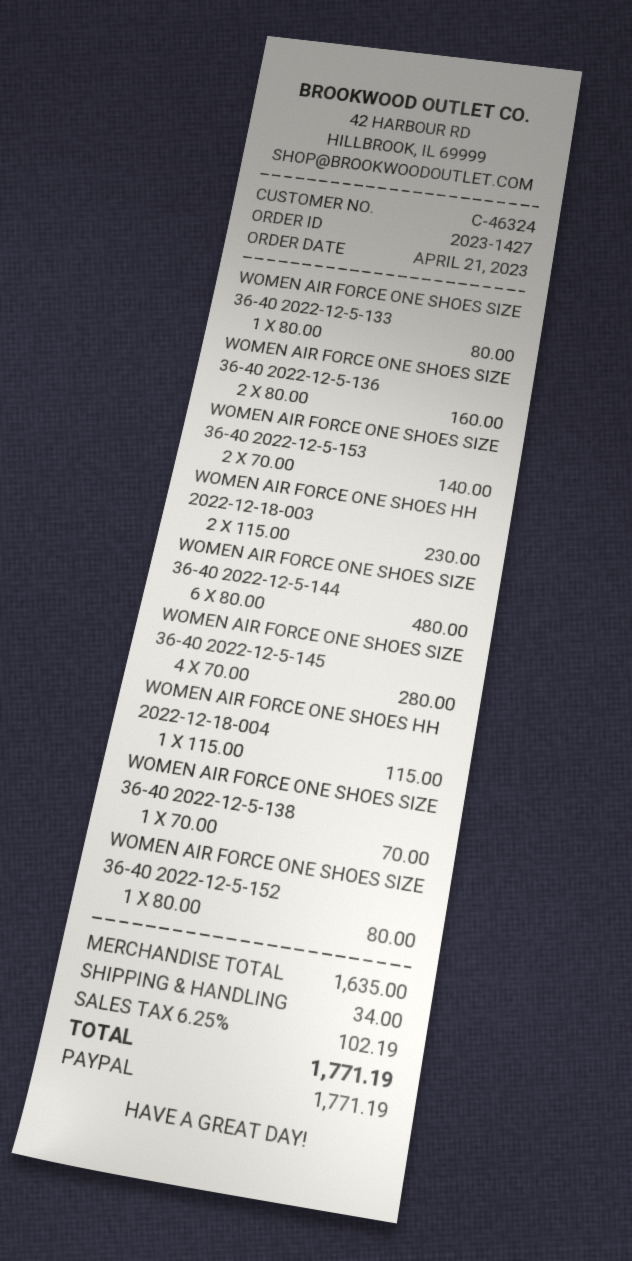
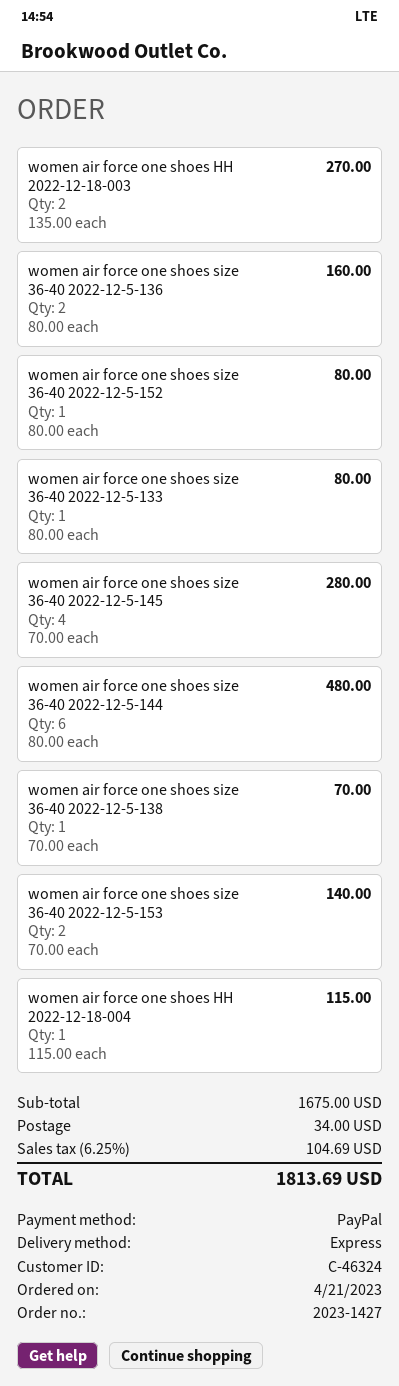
WOMEN AIR FORCE ONE SHOES HH 2022-12-18-003: 2 x 115.00 = 230.00 -> 2 x 135.00 = 270.00
subtotal: 1635.00 -> 1675.00
tax: 6.25% = 102.19 -> 6.25% = 104.69
total: 1771.19 -> 1813.69

